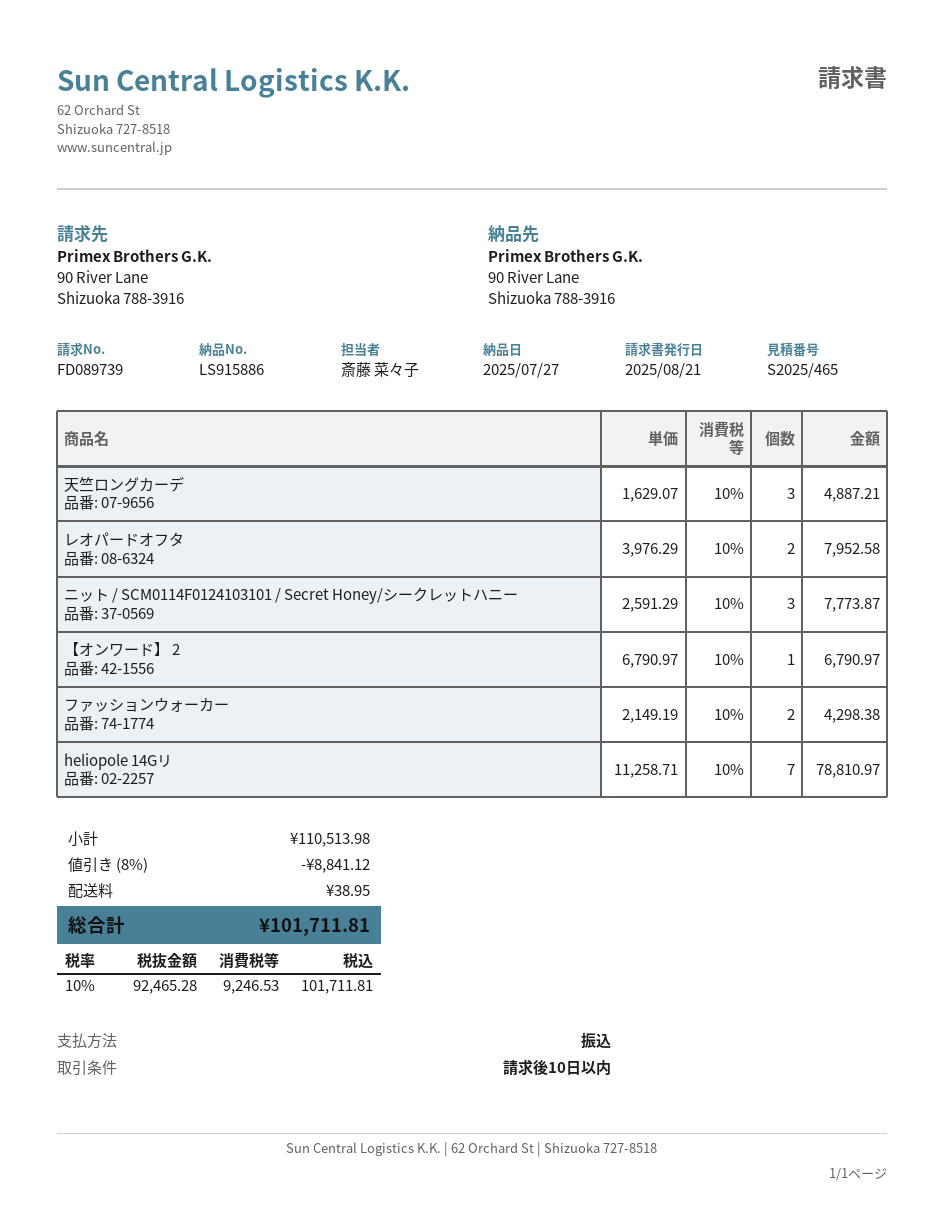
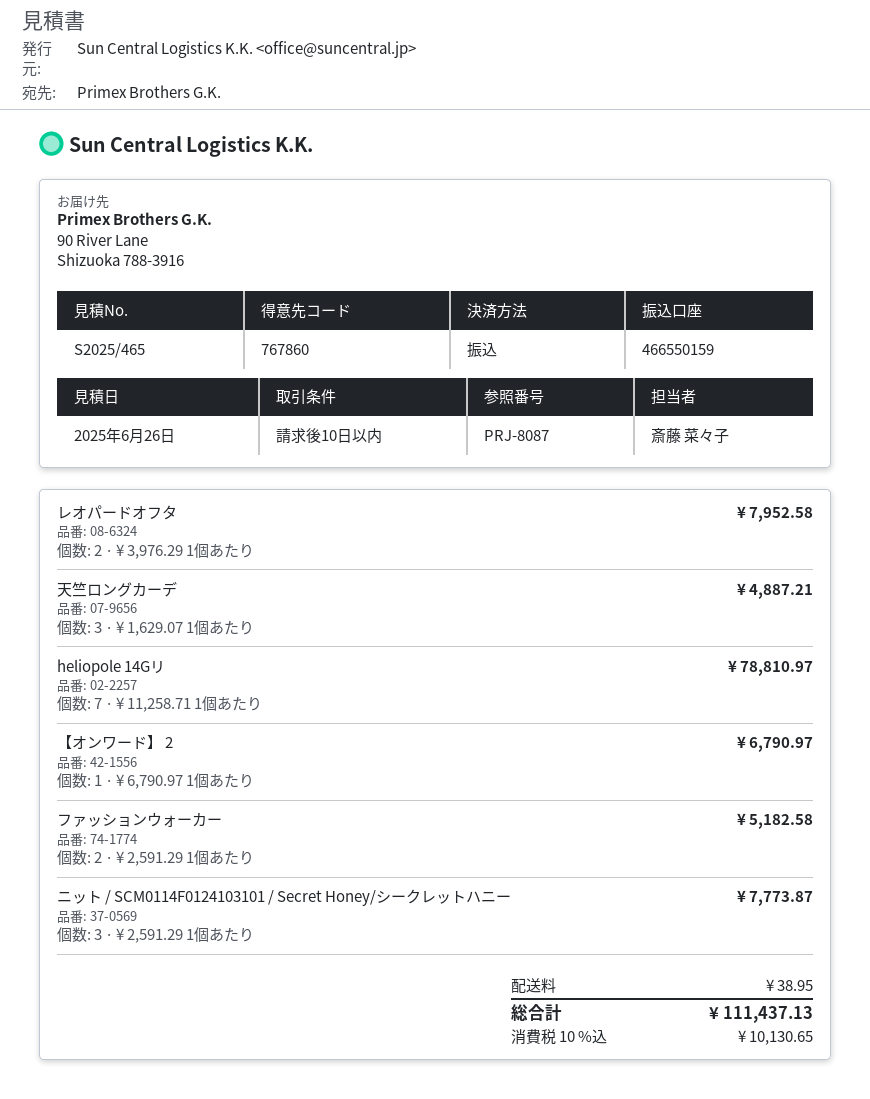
ファッションウォーカー: 2 x 2149.19 = 4298.38 -> 2 x 2591.29 = 5182.58
discount: 8% = 8841.12 -> none
tax: 10% = 9246.53 -> 10% = 10130.65
total: 101711.81 -> 111437.13

